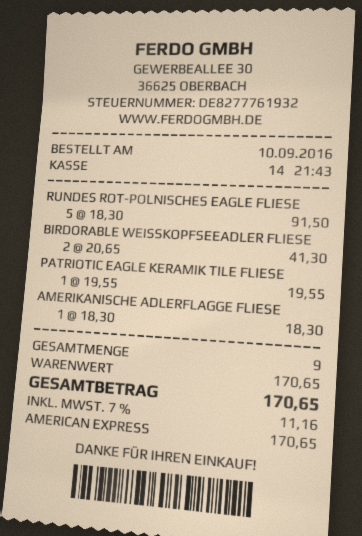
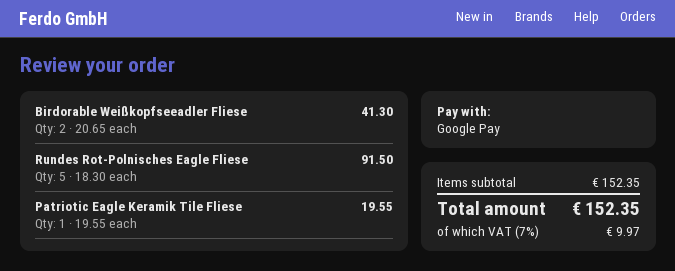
payment method: American Express -> Google Pay
AMERIKANISCHE ADLERFLAGGE FLIESE: 1 x 18.30 = 18.30 -> none
subtotal: 170.65 -> 152.35
tax: 7% = 11.16 -> 7% = 9.97
total: 170.65 -> 152.35

